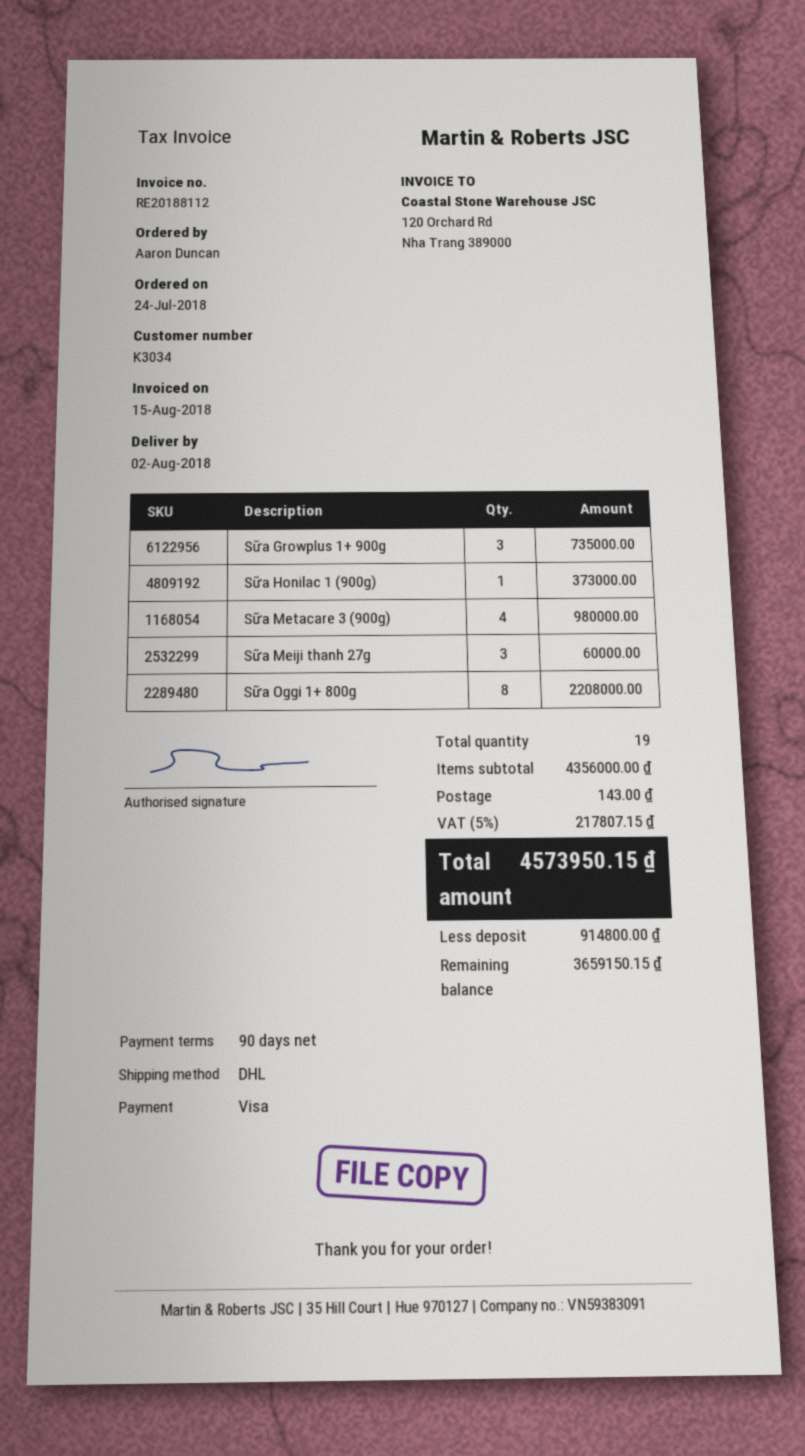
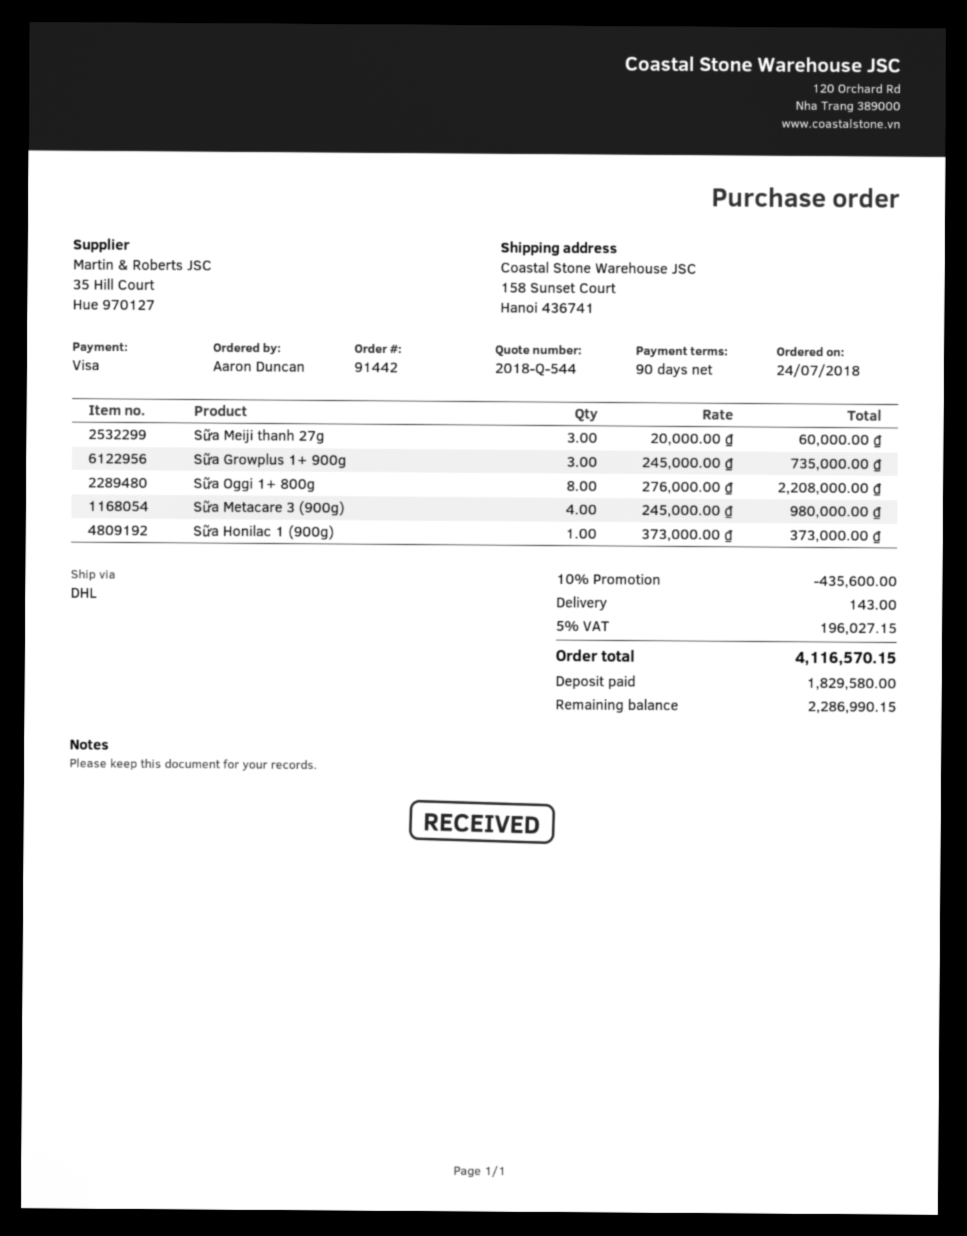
discount: none -> 10% = 435600.00
tax: 5% = 217807.15 -> 5% = 196027.15
total: 4573950.15 -> 4116570.15
deposit: 914800.00 -> 1829580.00
balance: 3659150.15 -> 2286990.15

